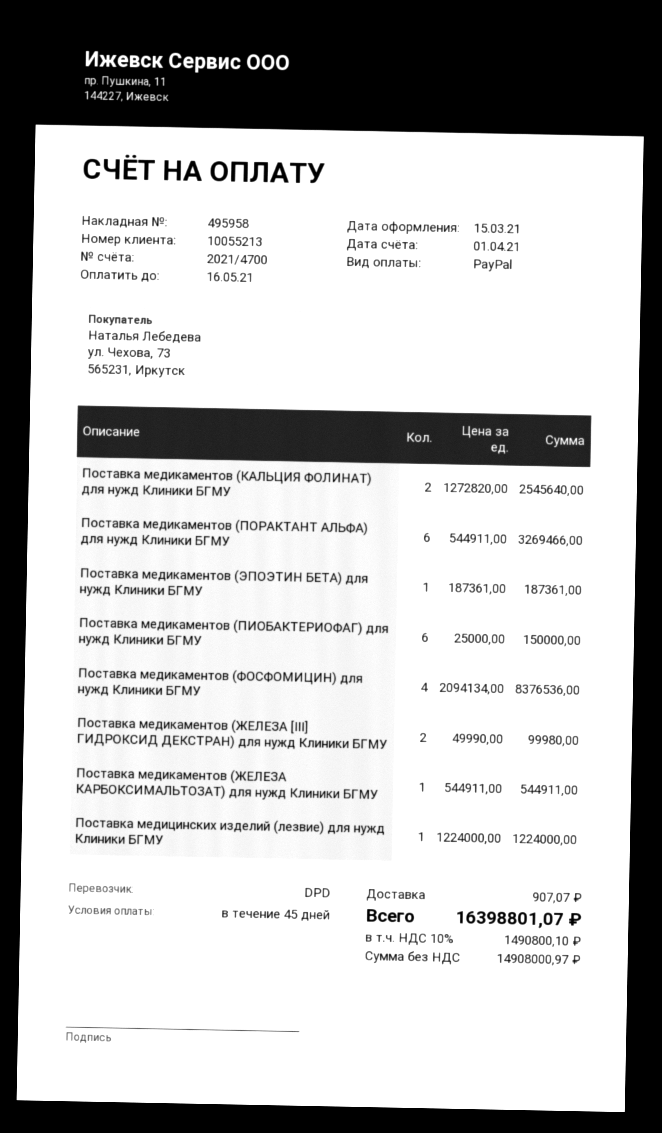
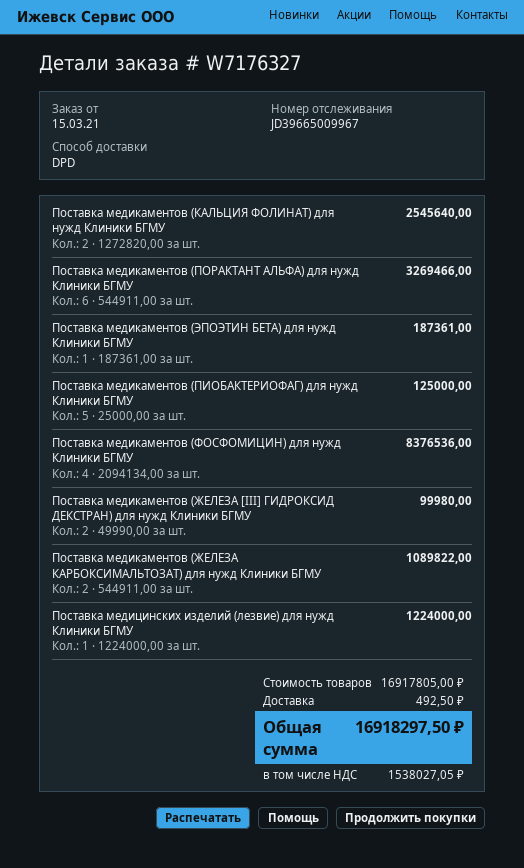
Поставка медикаментов (ПИОБАКТЕРИОФАГ) для нужд Клиники БГМУ: 6 x 25000.00 = 150000.00 -> 5 x 25000.00 = 125000.00
Поставка медикаментов (ЖЕЛЕЗА КАРБОКСИМАЛЬТОЗАТ) для нужд Клиники БГМУ: 1 x 544911.00 = 544911.00 -> 2 x 544911.00 = 1089822.00
shipping: 907.07 -> 492.50
tax: 1490800.10 -> 1538027.05
total: 16398801.07 -> 16918297.50

